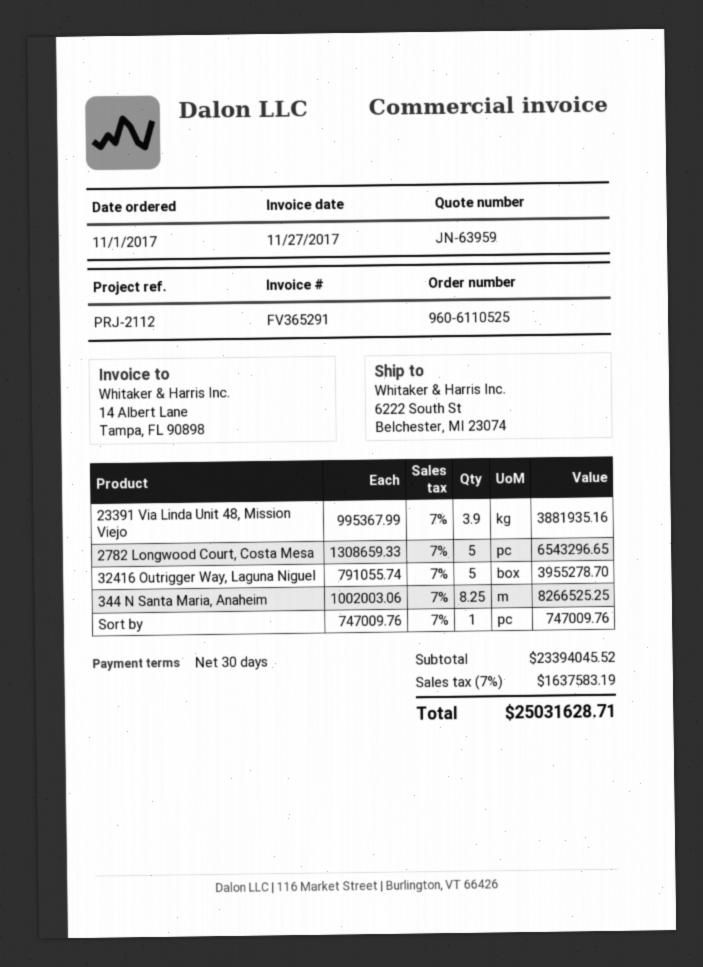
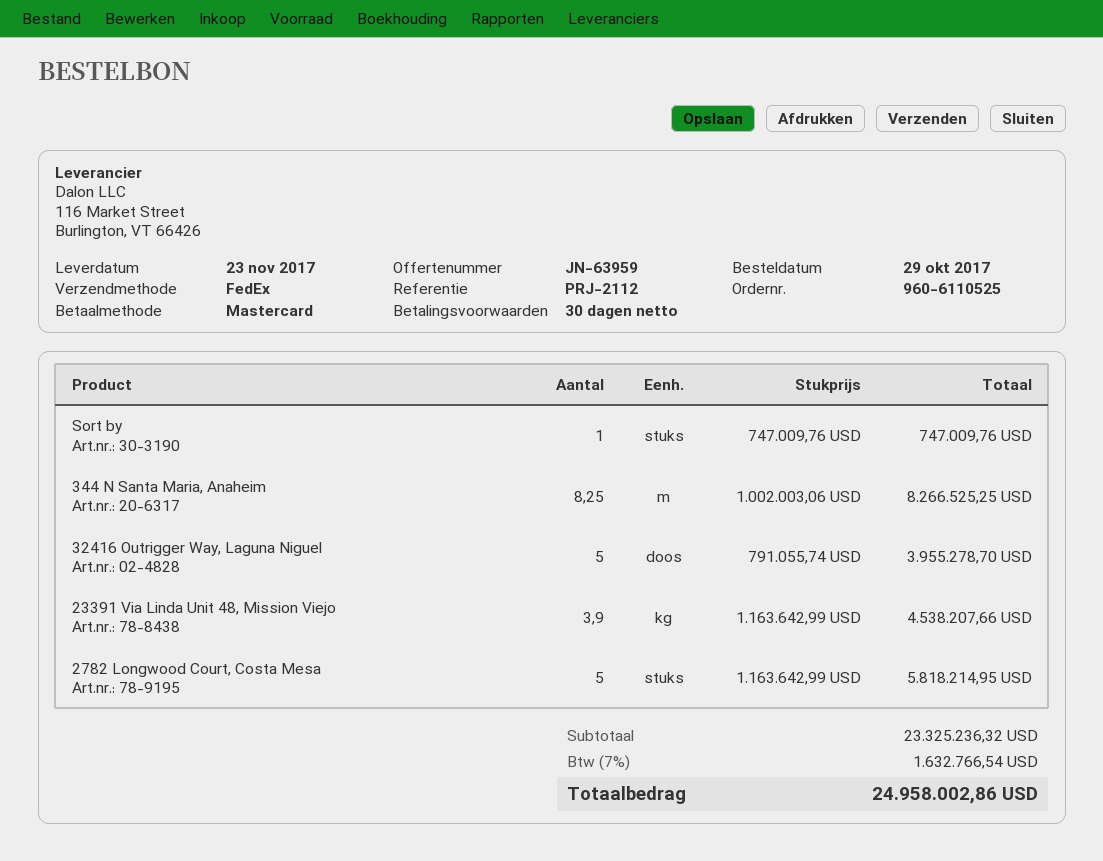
order date: 2017-11-01 -> 2017-10-29
23391 Via Linda Unit 48, Mission Viejo: 3.9 x 995367.99 = 3881935.16 -> 3.9 x 1163642.99 = 4538207.66
2782 Longwood Court, Costa Mesa: 5 x 1308659.33 = 6543296.65 -> 5 x 1163642.99 = 5818214.95
subtotal: 23394045.52 -> 23325236.32
tax: 7% = 1637583.19 -> 7% = 1632766.54
total: 25031628.71 -> 24958002.86

